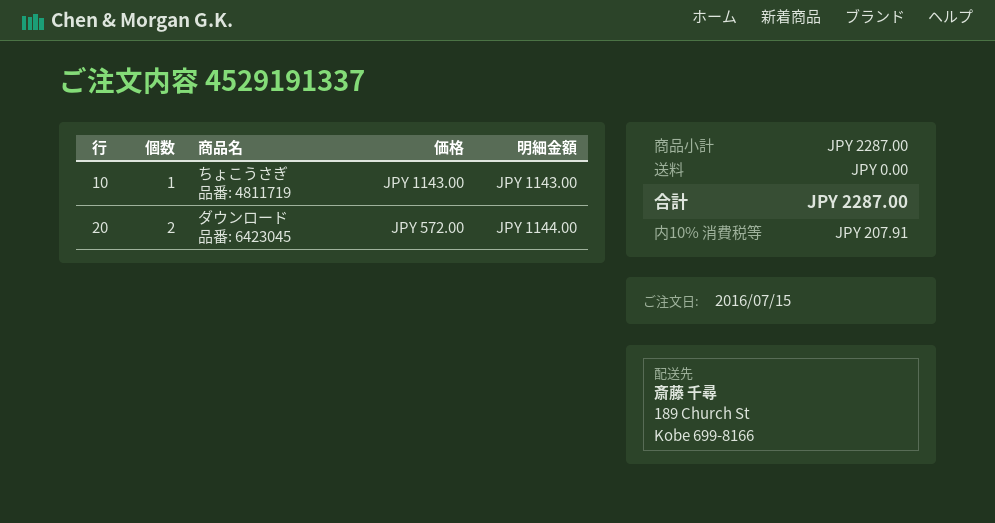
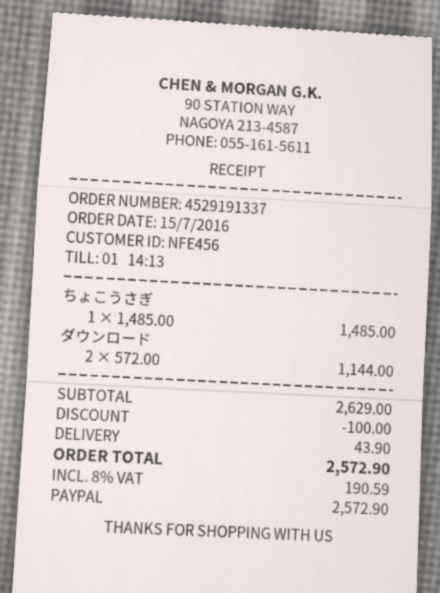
ちょこうさぎ: 1 x 1143.00 = 1143.00 -> 1 x 1485.00 = 1485.00
subtotal: 2287.00 -> 2629.00
discount: none -> 100.00
shipping: 0.00 -> 43.90
tax: 10% = 207.91 -> 8% = 190.59
total: 2287.00 -> 2572.90

